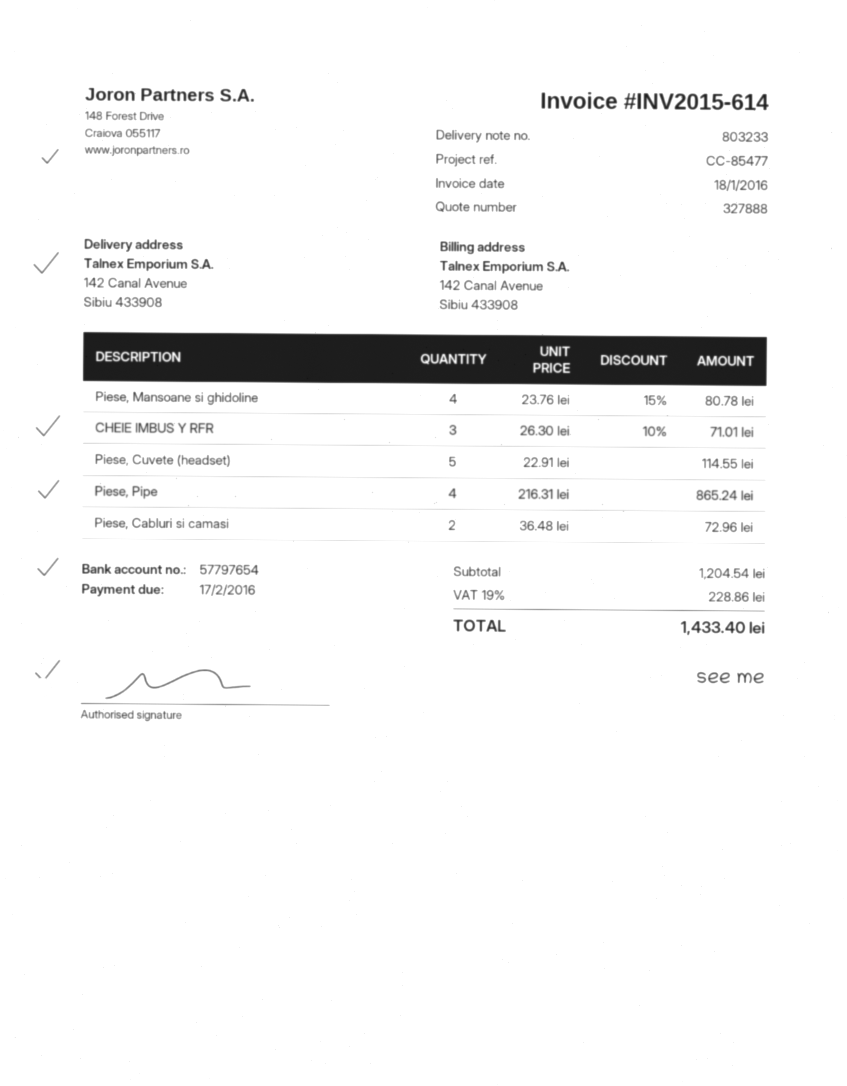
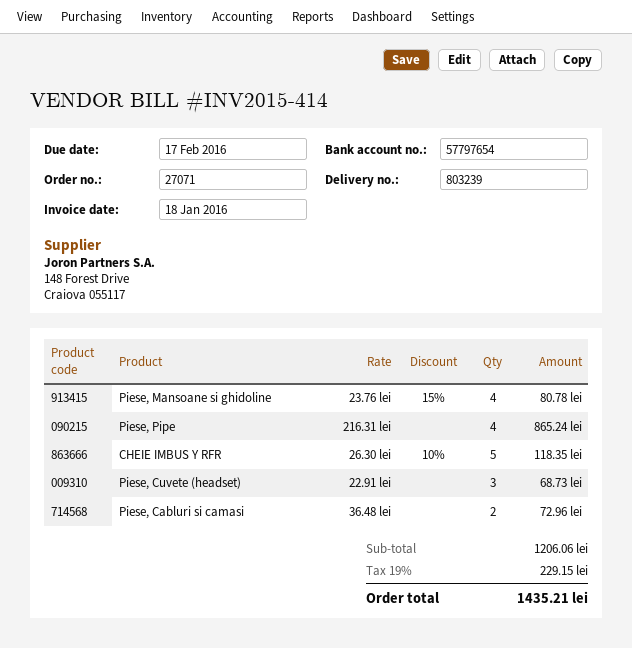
delivery note number: 803233 -> 803239
invoice number: INV2015-614 -> INV2015-414
CHEIE IMBUS Y RFR: 3 x 26.30 - 10% = 71.01 -> 5 x 26.30 - 10% = 118.35
Piese, Cuvete (headset): 5 x 22.91 = 114.55 -> 3 x 22.91 = 68.73
subtotal: 1204.54 -> 1206.06
tax: 19% = 228.86 -> 19% = 229.15
total: 1433.40 -> 1435.21

